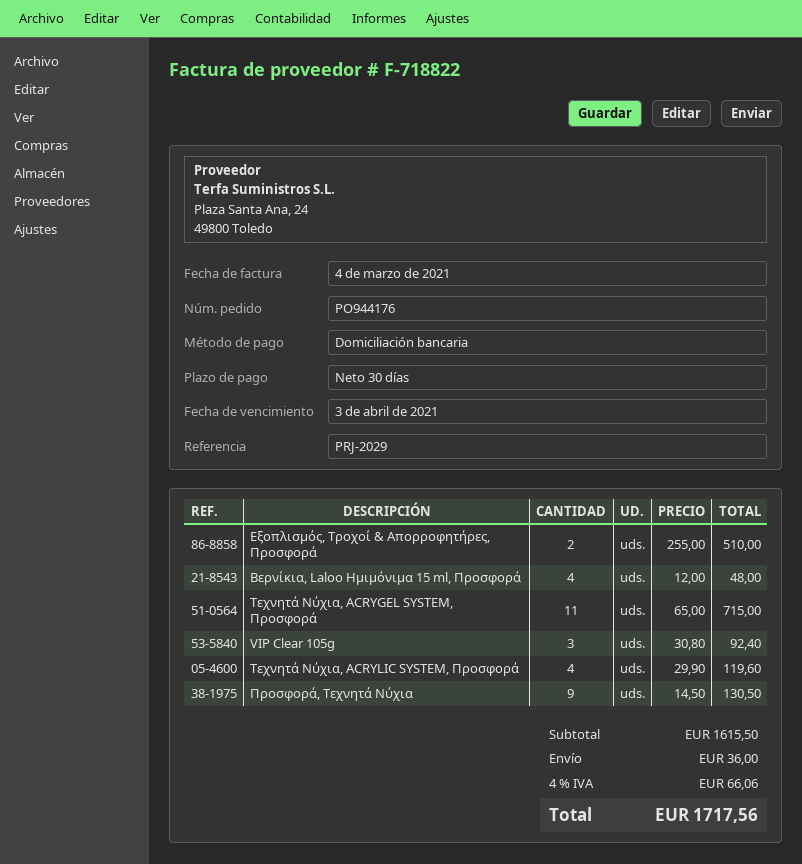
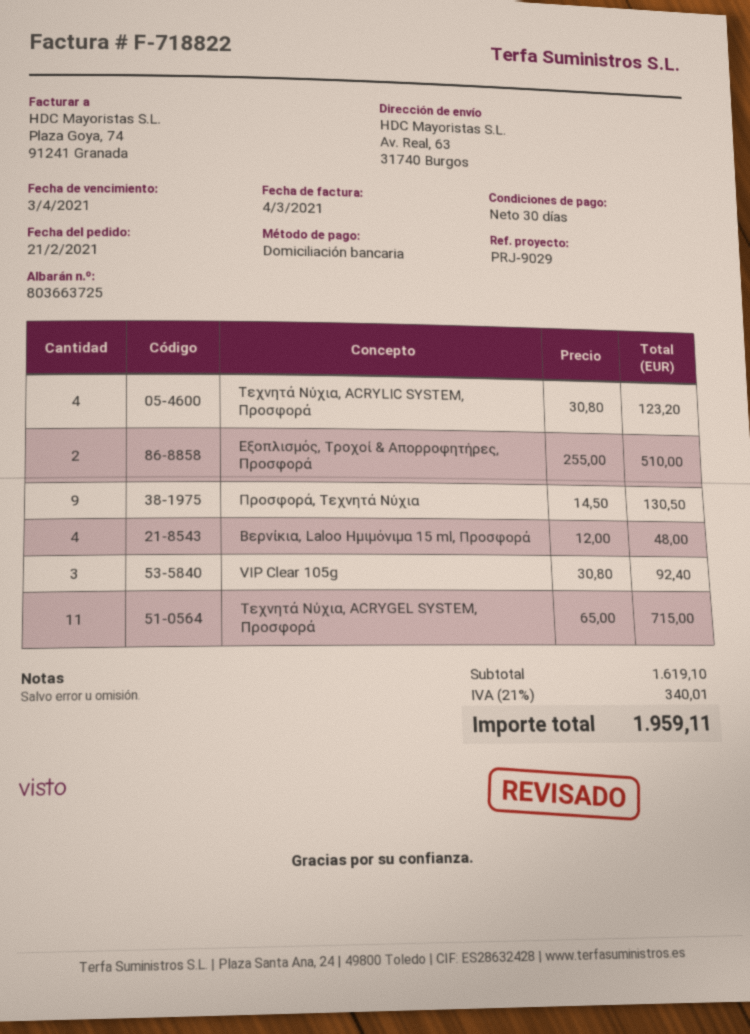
reference: PRJ-2029 -> PRJ-9029
Τεχνητά Νύχια, ACRYLIC SYSTEM, Προσφορά: 4 x 29.90 = 119.60 -> 4 x 30.80 = 123.20
subtotal: 1615.50 -> 1619.10
shipping: 36.00 -> none
tax: 4% = 66.06 -> 21% = 340.01
total: 1717.56 -> 1959.11

